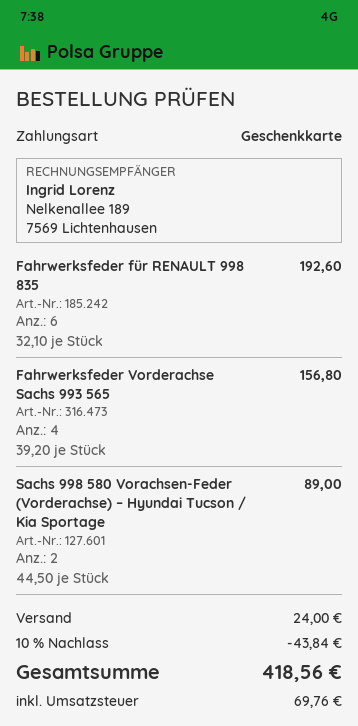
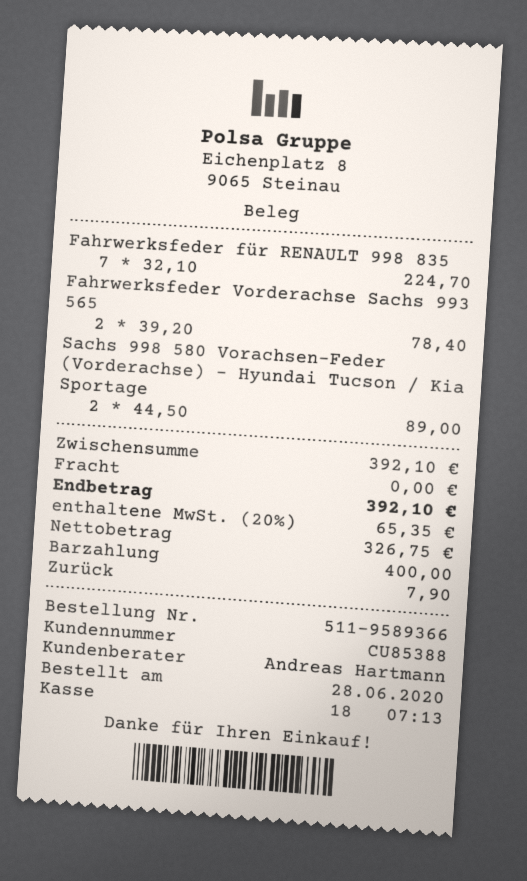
payment method: gift card -> cash
Fahrwerksfeder für RENAULT 998 835: 6 x 32.10 = 192.60 -> 7 x 32.10 = 224.70
Fahrwerksfeder Vorderachse Sachs 993 565: 4 x 39.20 = 156.80 -> 2 x 39.20 = 78.40
discount: 10% = 43.84 -> none
shipping: 24.00 -> 0.00
tax: 69.76 -> 65.35
total: 418.56 -> 392.10

